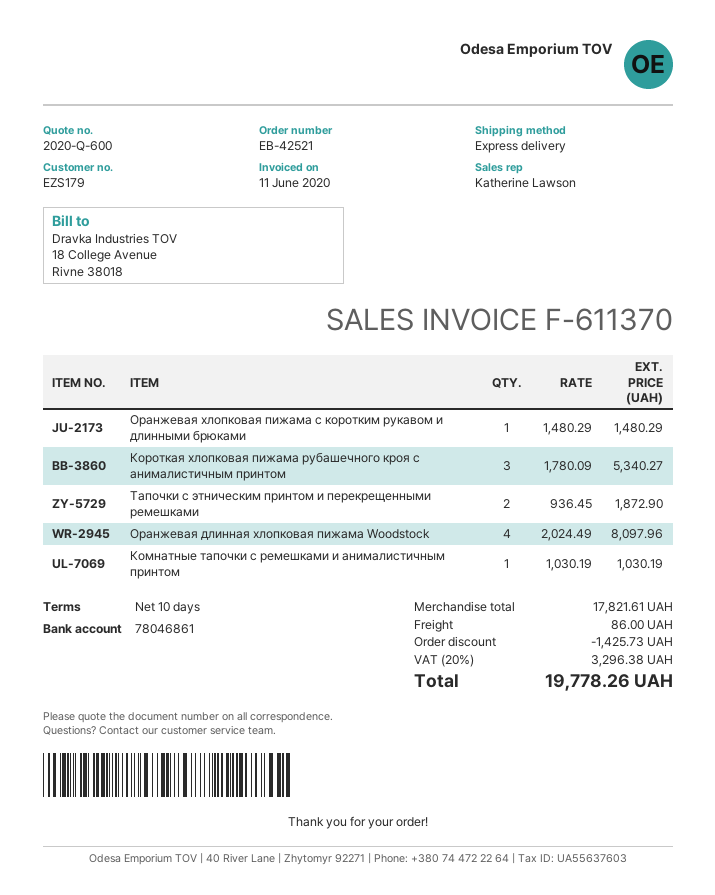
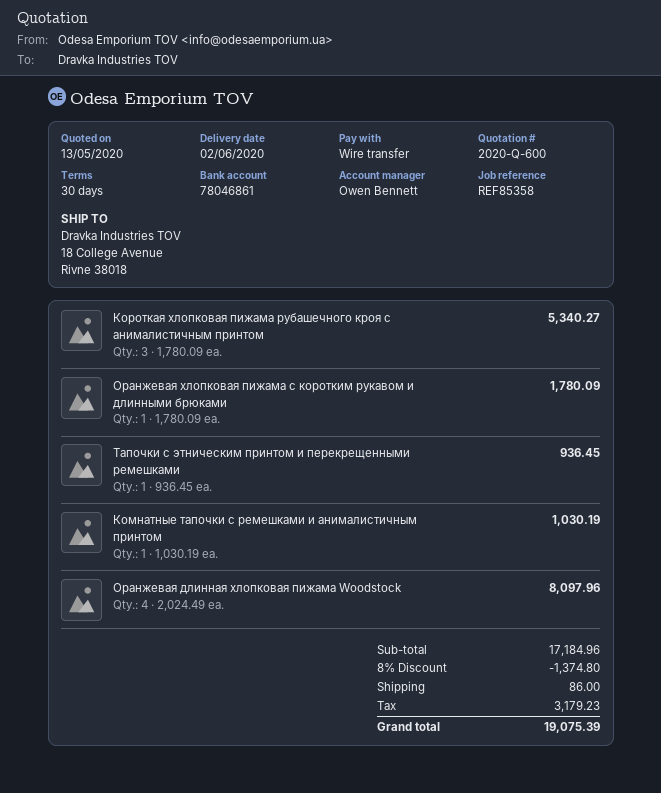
payment terms: 10 days -> 30 days
sales rep: Katherine Lawson -> Owen Bennett
Оранжевая хлопковая пижама с коротким рукавом и длинными брюками: 1 x 1480.29 = 1480.29 -> 1 x 1780.09 = 1780.09
Тапочки с этническим принтом и перекрещенными ремешками: 2 x 936.45 = 1872.90 -> 1 x 936.45 = 936.45
subtotal: 17821.61 -> 17184.96
discount: 1425.73 -> 1374.80
tax: 3296.38 -> 3179.23
total: 19778.26 -> 19075.39

